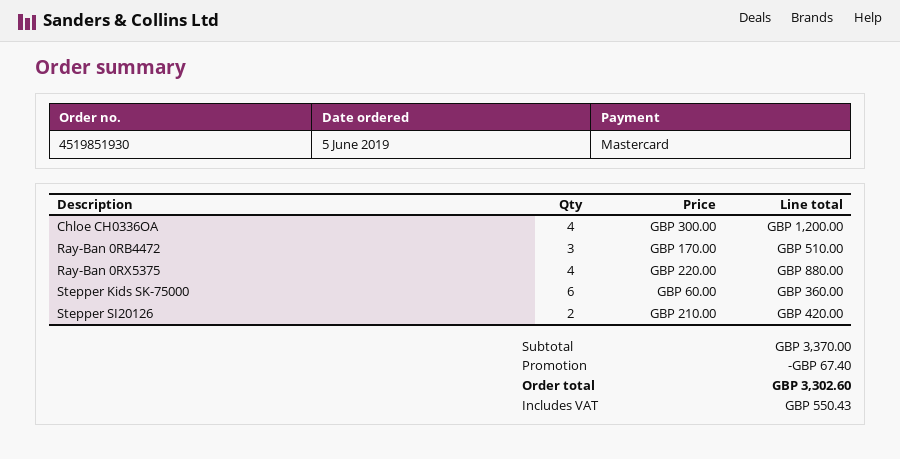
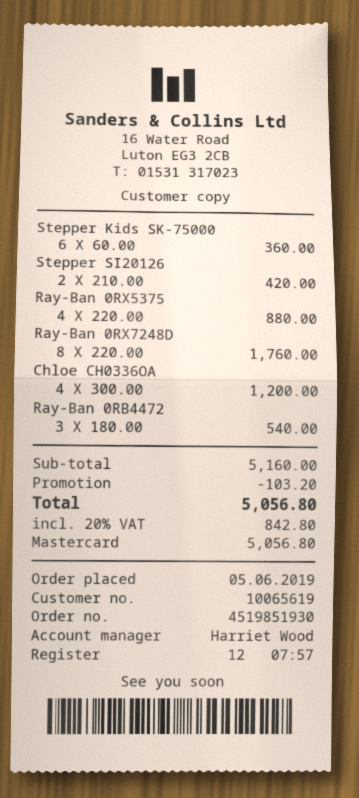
Ray-Ban 0RB4472: 3 x 170.00 = 510.00 -> 3 x 180.00 = 540.00
Ray-Ban 0RX7248D: none -> 8 x 220.00 = 1760.00
subtotal: 3370.00 -> 5160.00
discount: 67.40 -> 103.20
tax: 550.43 -> 842.80
total: 3302.60 -> 5056.80

